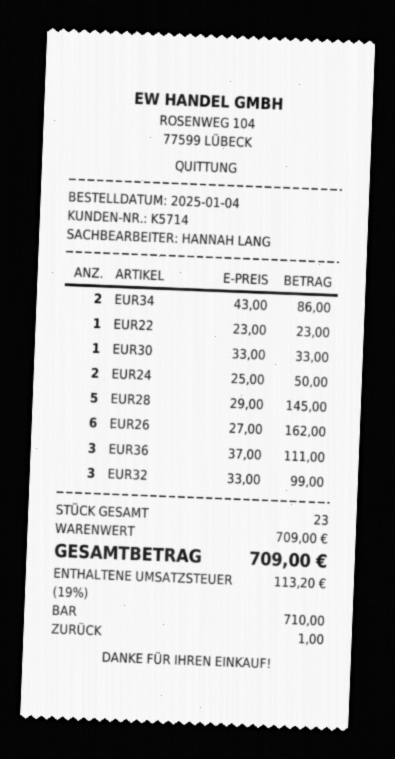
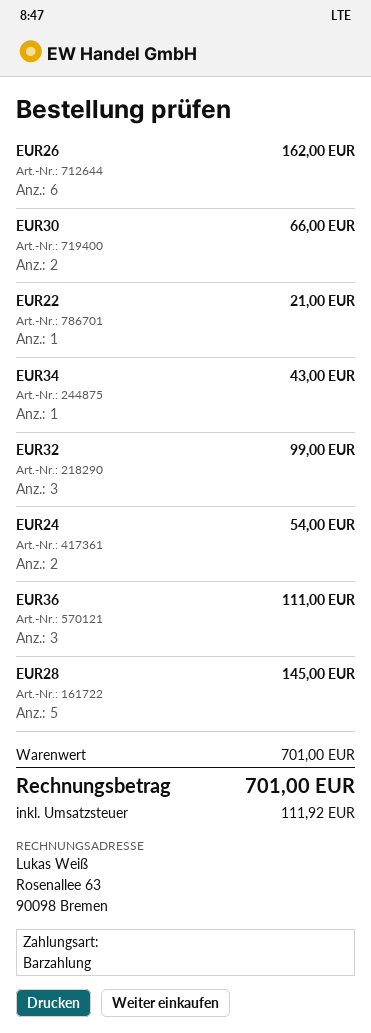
EUR34: 2 for 86.00 -> 1 for 43.00
EUR22: 1 for 23.00 -> 1 for 21.00
EUR30: 1 for 33.00 -> 2 for 66.00
EUR24: 2 for 50.00 -> 2 for 54.00
subtotal: 709.00 -> 701.00
tax: 113.20 -> 111.92
total: 709.00 -> 701.00

